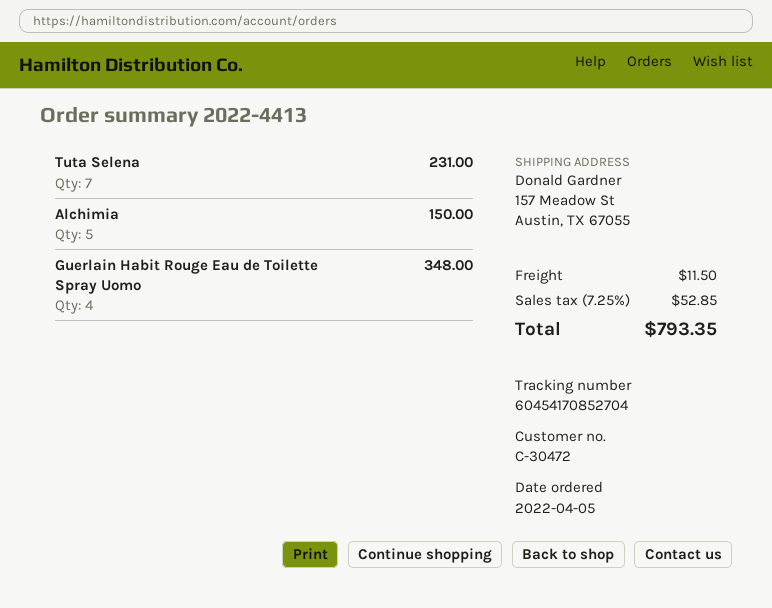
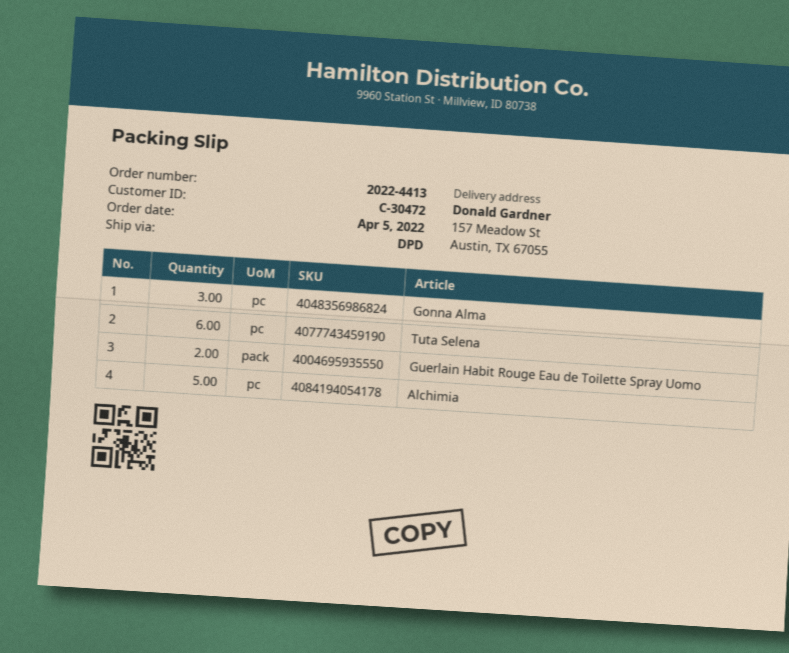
Tuta Selena: 7 -> 6
Guerlain Habit Rouge Eau de Toilette Spray Uomo: 4 -> 2
Gonna Alma: none -> 3

